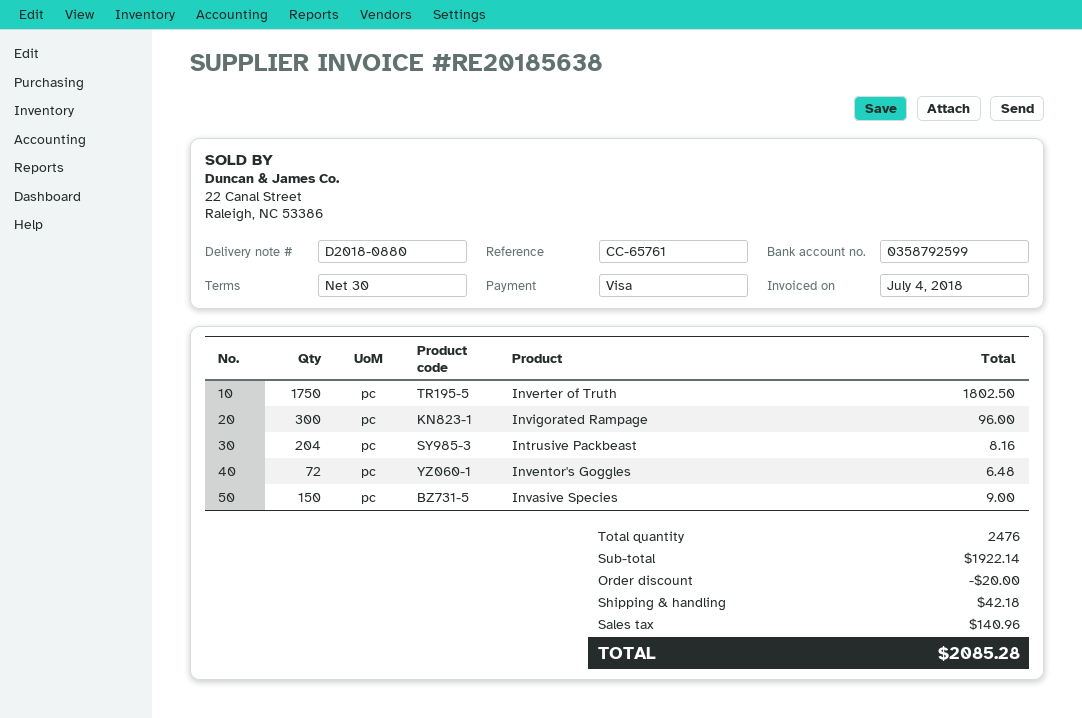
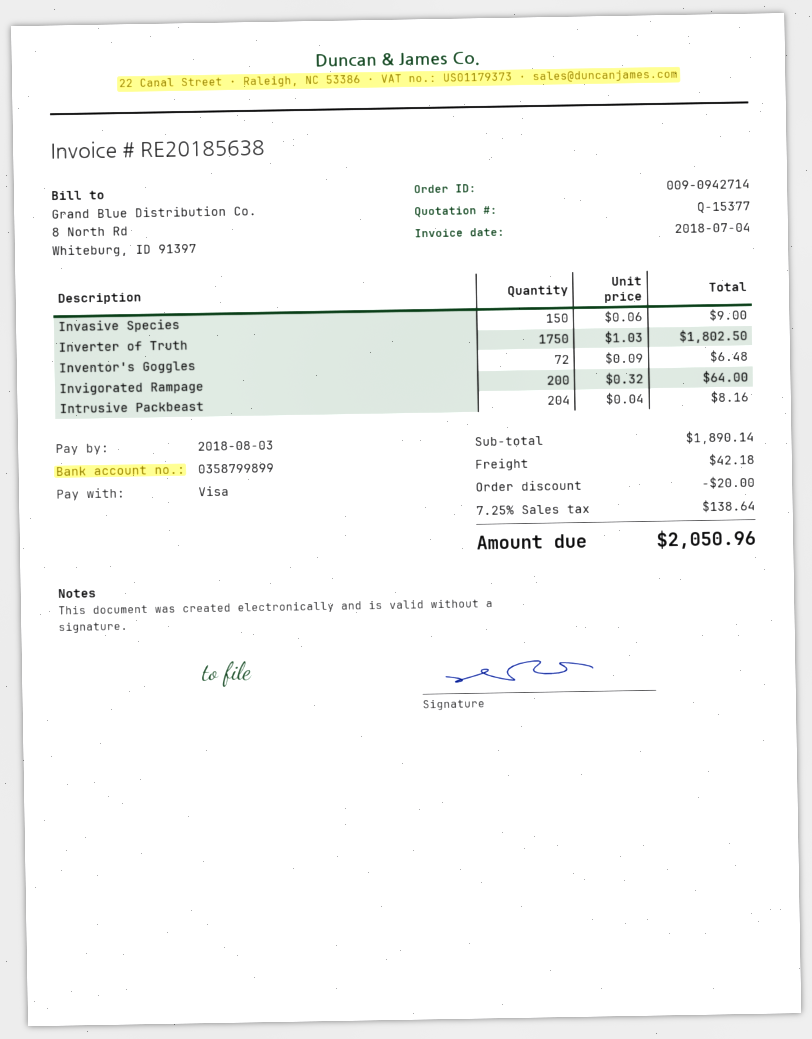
bank account: 0358792599 -> 0358799899
Invigorated Rampage: 300 for 96.00 -> 200 for 64.00
subtotal: 1922.14 -> 1890.14
tax: 140.96 -> 138.64
total: 2085.28 -> 2050.96

